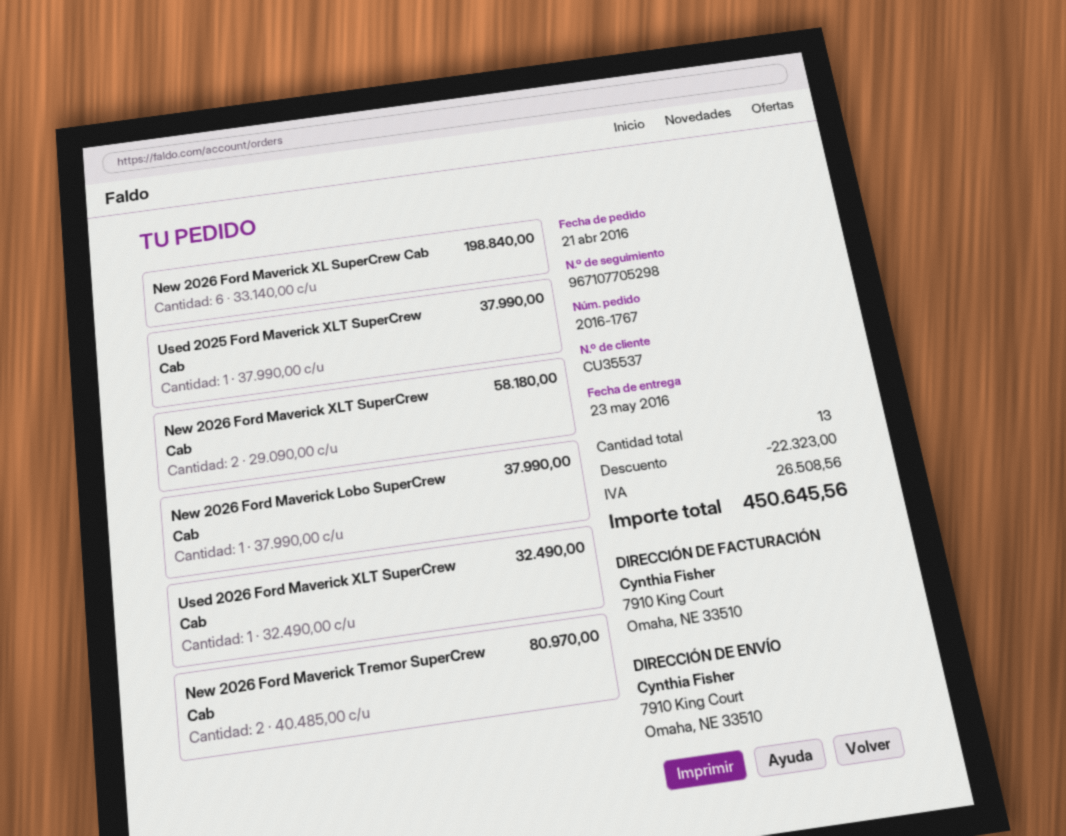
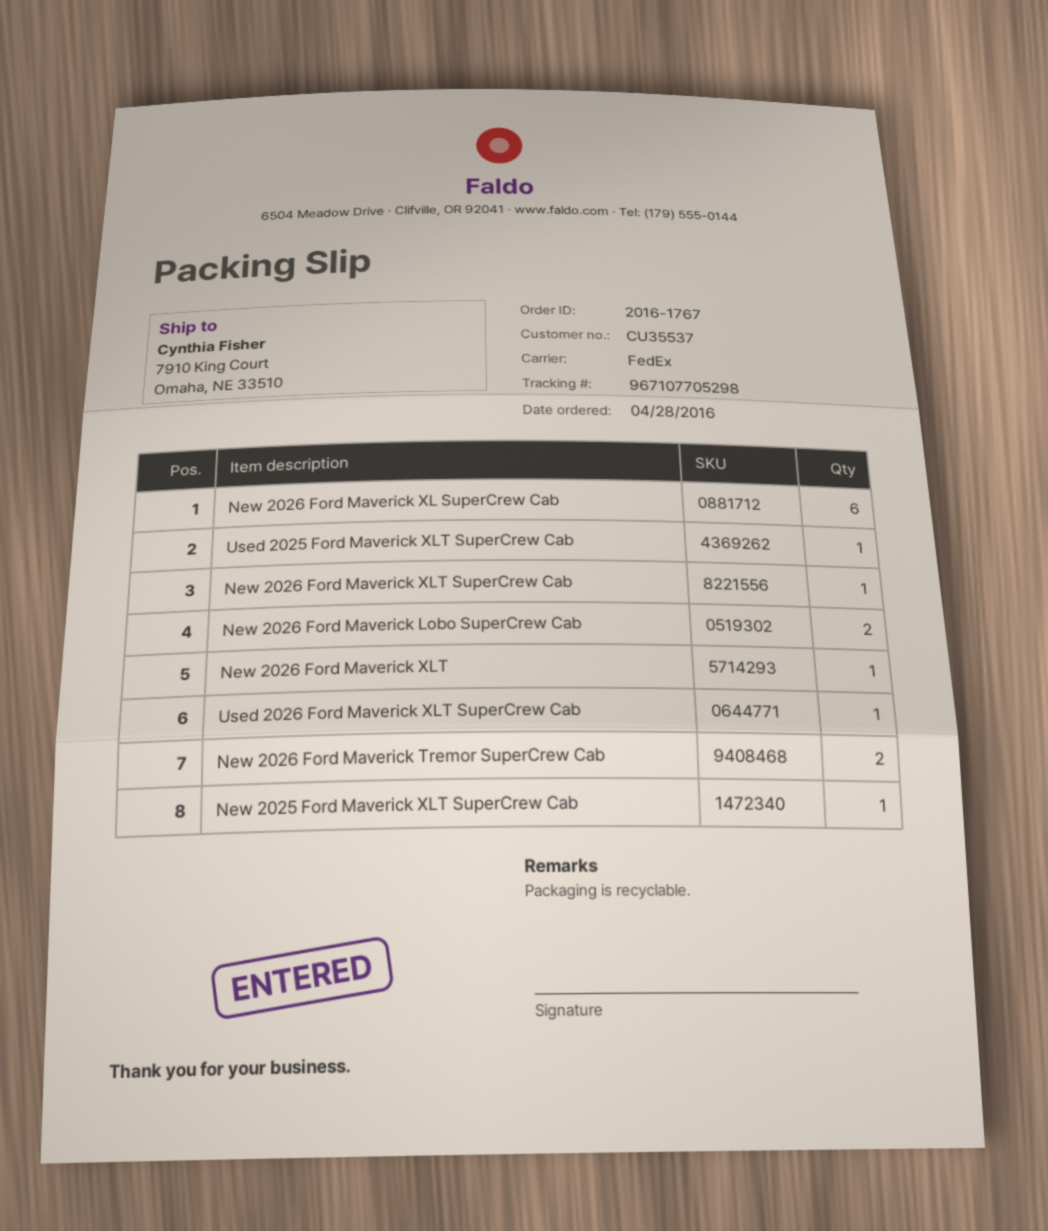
order date: 2016-04-21 -> 2016-04-28
New 2026 Ford Maverick XLT SuperCrew Cab: 2 -> 1
New 2026 Ford Maverick Lobo SuperCrew Cab: 1 -> 2
New 2026 Ford Maverick XLT: none -> 1
New 2025 Ford Maverick XLT SuperCrew Cab: none -> 1

